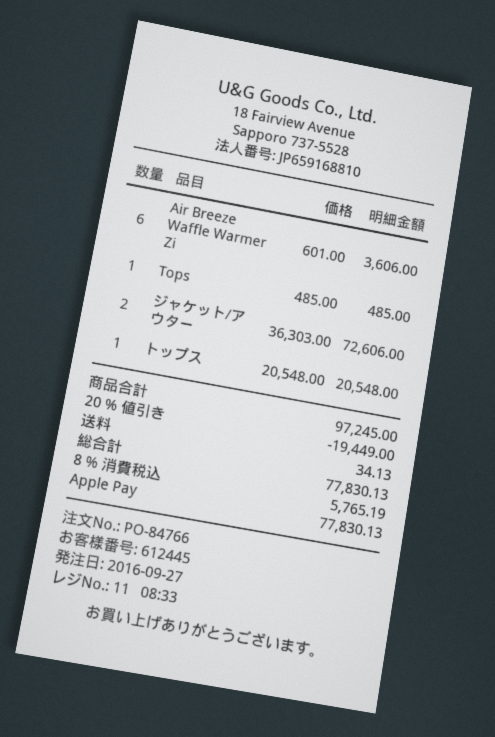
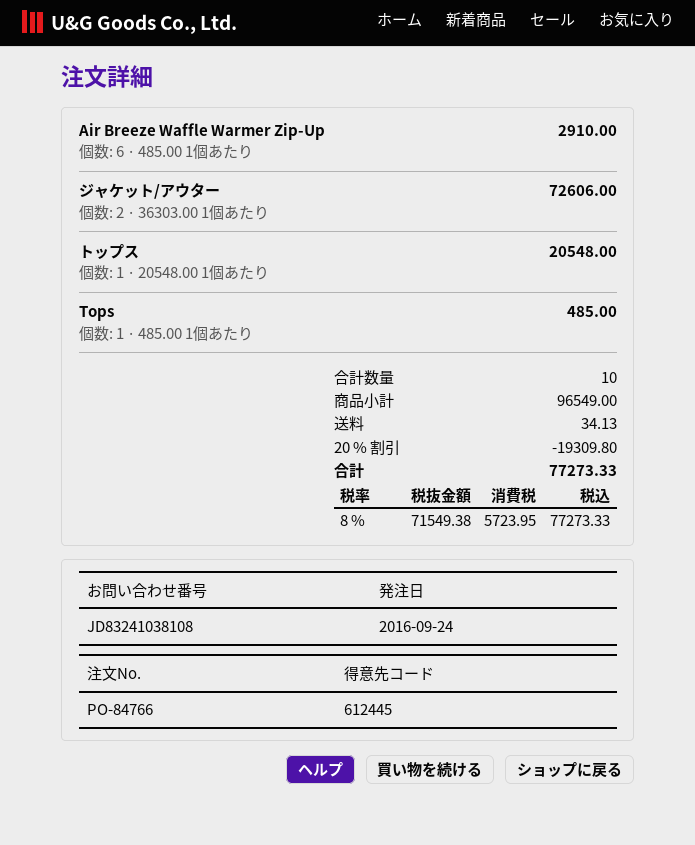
order date: 2016-09-27 -> 2016-09-24
Air Breeze Waffle Warmer Zi: 6 x 601.00 = 3606.00 -> 6 x 485.00 = 2910.00
subtotal: 97245.00 -> 96549.00
discount: 20% = 19449.00 -> 20% = 19309.80
tax: 8% = 5765.19 -> 8% = 5723.95
total: 77830.13 -> 77273.33

